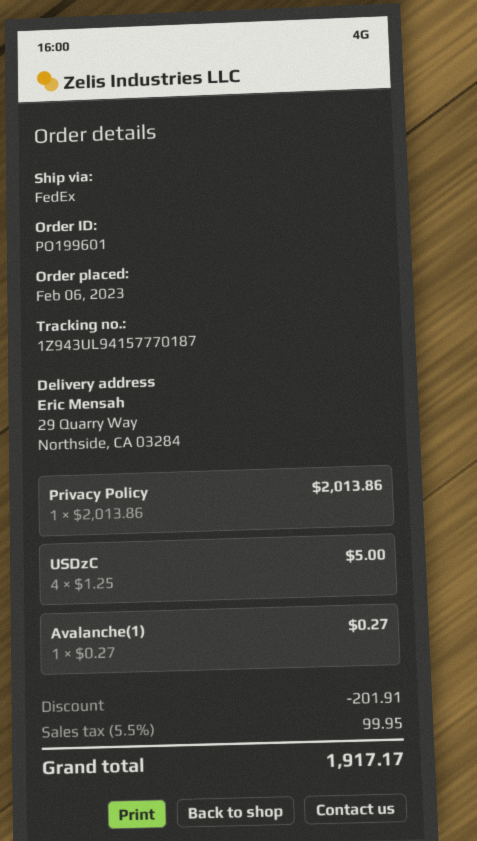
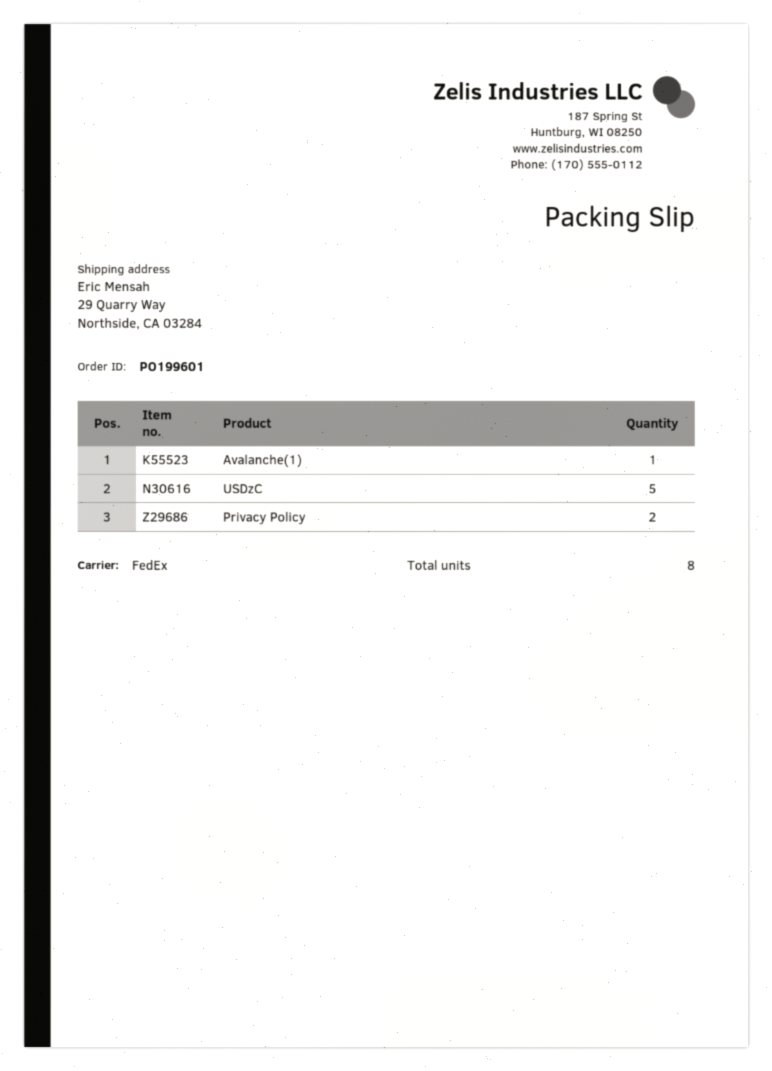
Privacy Policy: 1 -> 2
USDzC: 4 -> 5

